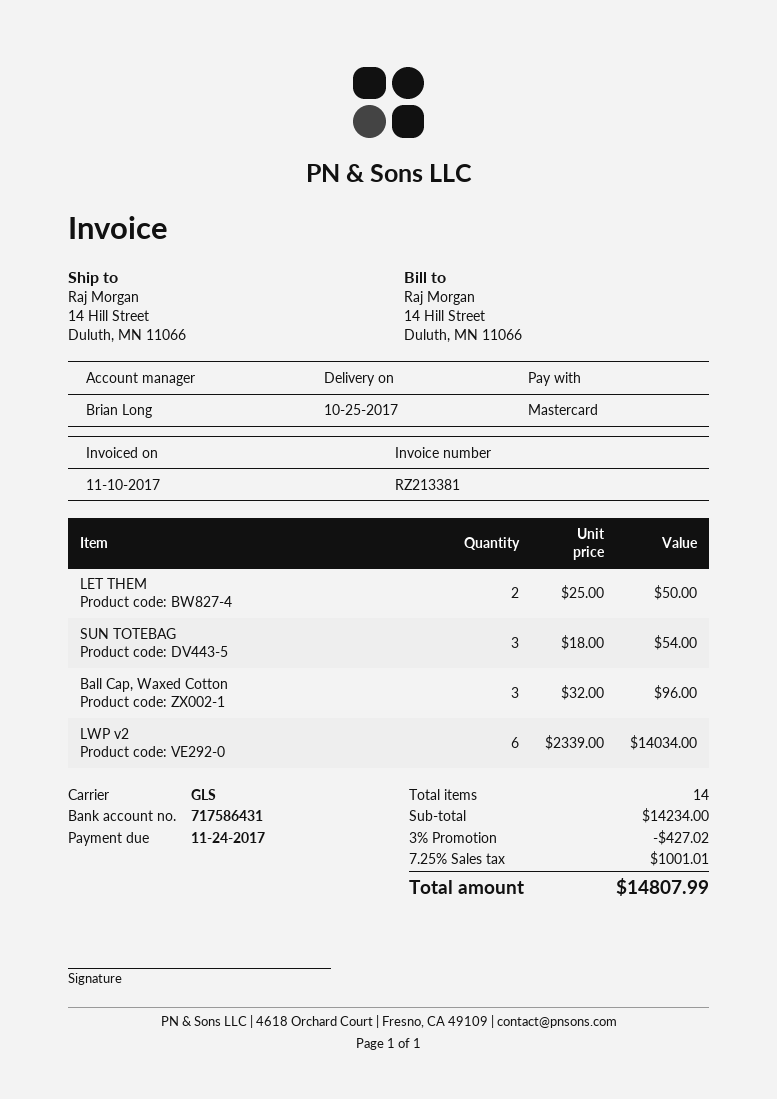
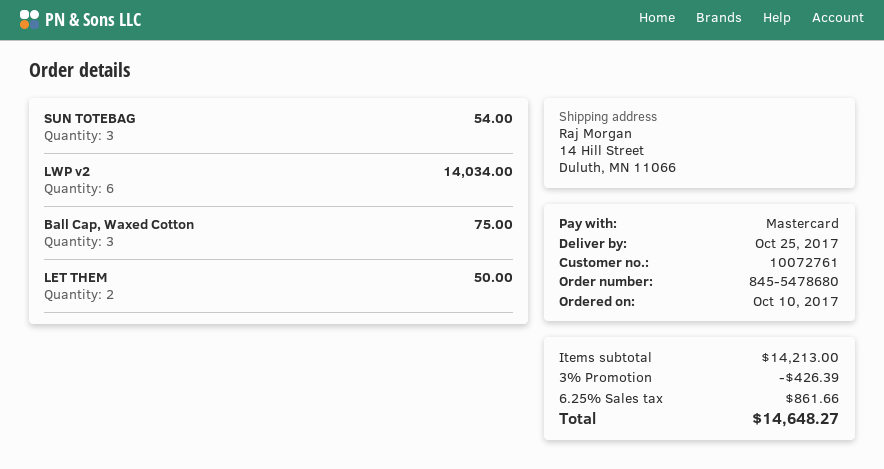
Ball Cap, Waxed Cotton: 3 for 96.00 -> 3 for 75.00
subtotal: 14234.00 -> 14213.00
discount: 3% = 427.02 -> 3% = 426.39
tax: 7.25% = 1001.01 -> 6.25% = 861.66
total: 14807.99 -> 14648.27

